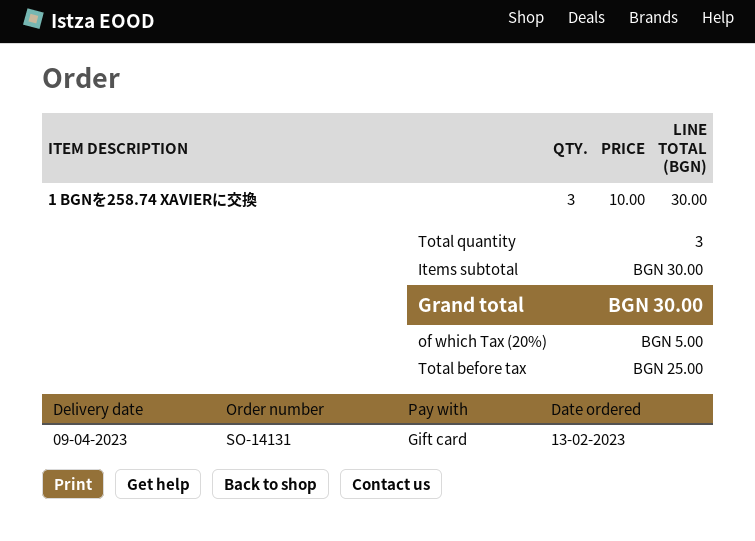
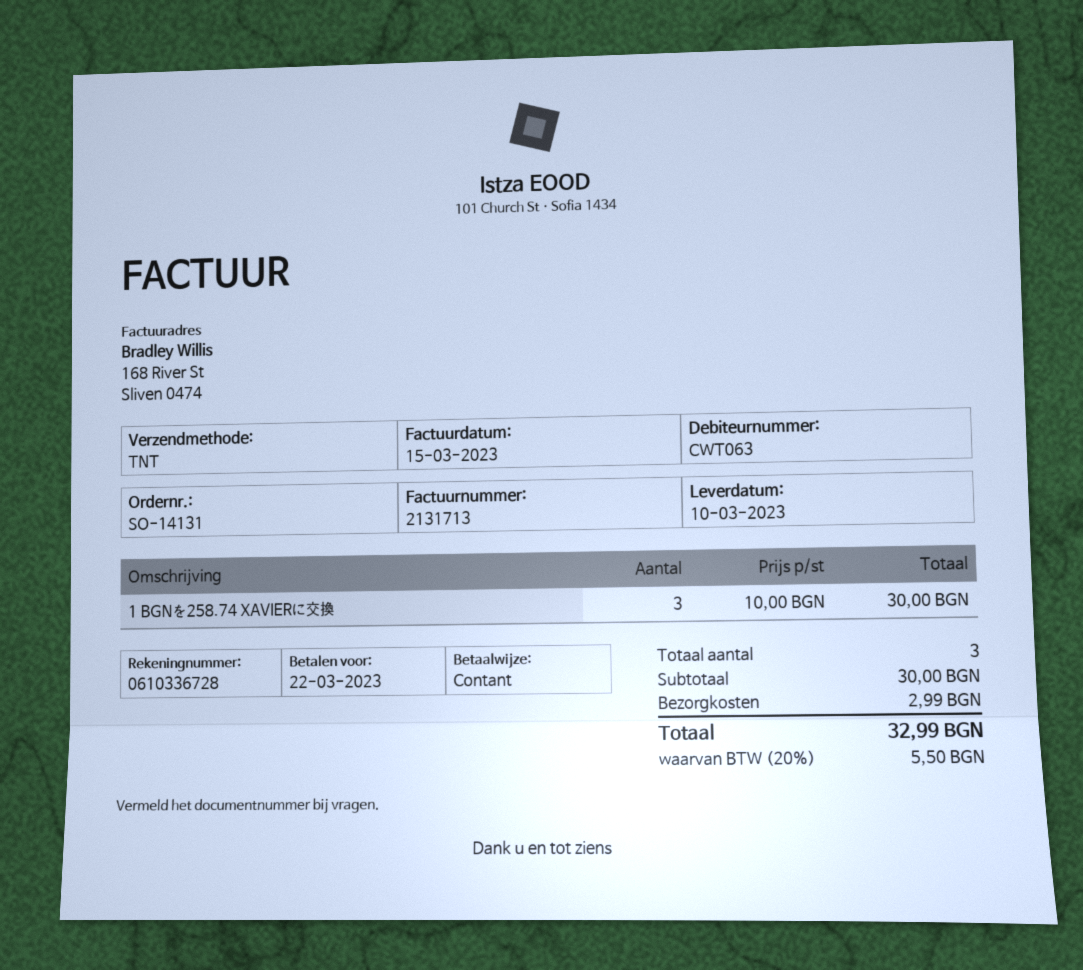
delivery date: 2023-04-09 -> 2023-03-10
payment method: gift card -> cash
shipping: none -> 2.99
tax: 20% = 5.00 -> 20% = 5.50
total: 30.00 -> 32.99

